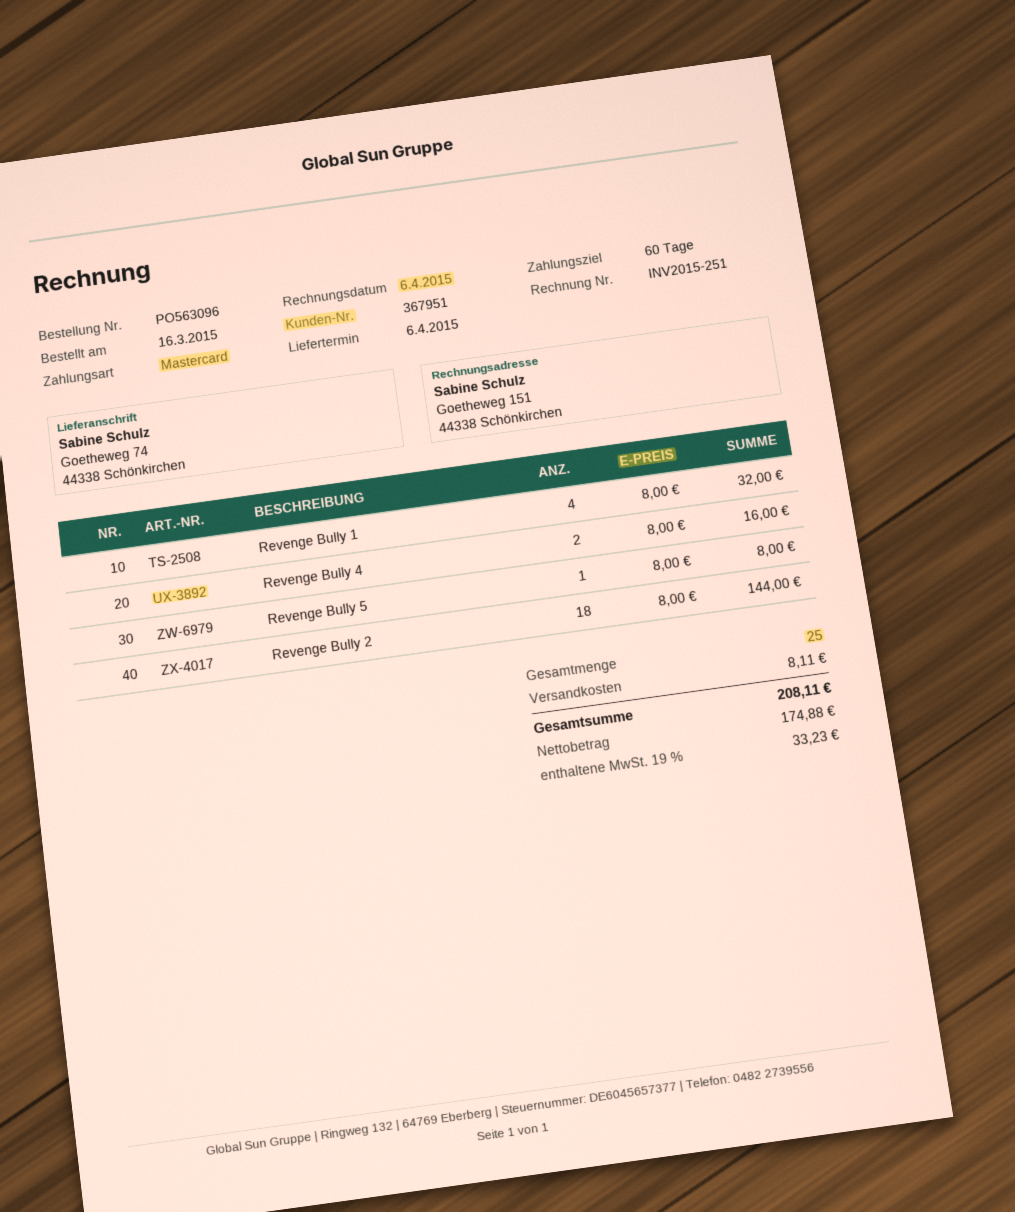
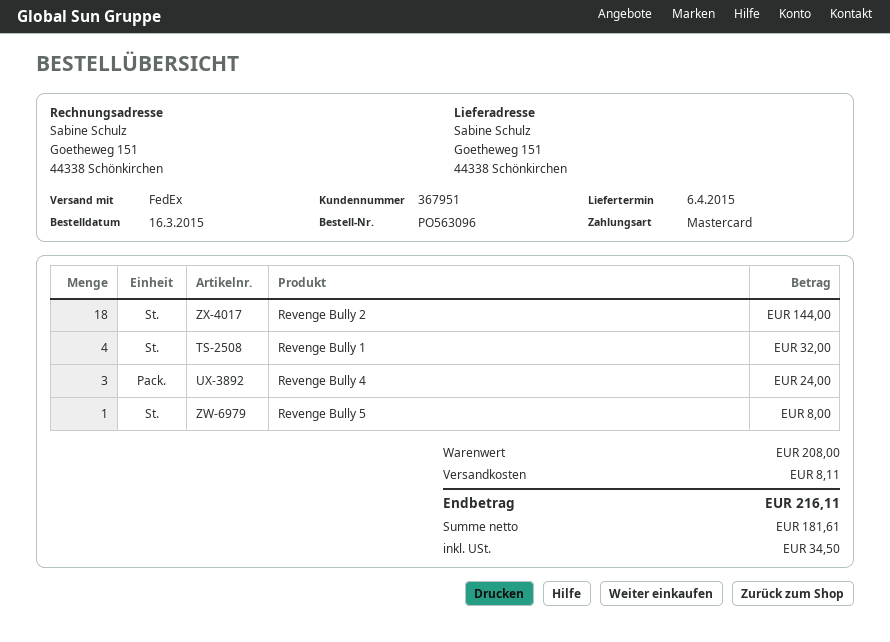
ship to: Goetheweg 74, 44338 Schönkirchen -> Goetheweg 151, 44338 Schönkirchen
Revenge Bully 4: 2 for 16.00 -> 3 for 24.00
net: 174.88 -> 181.61
tax: 33.23 -> 34.50
total: 208.11 -> 216.11

